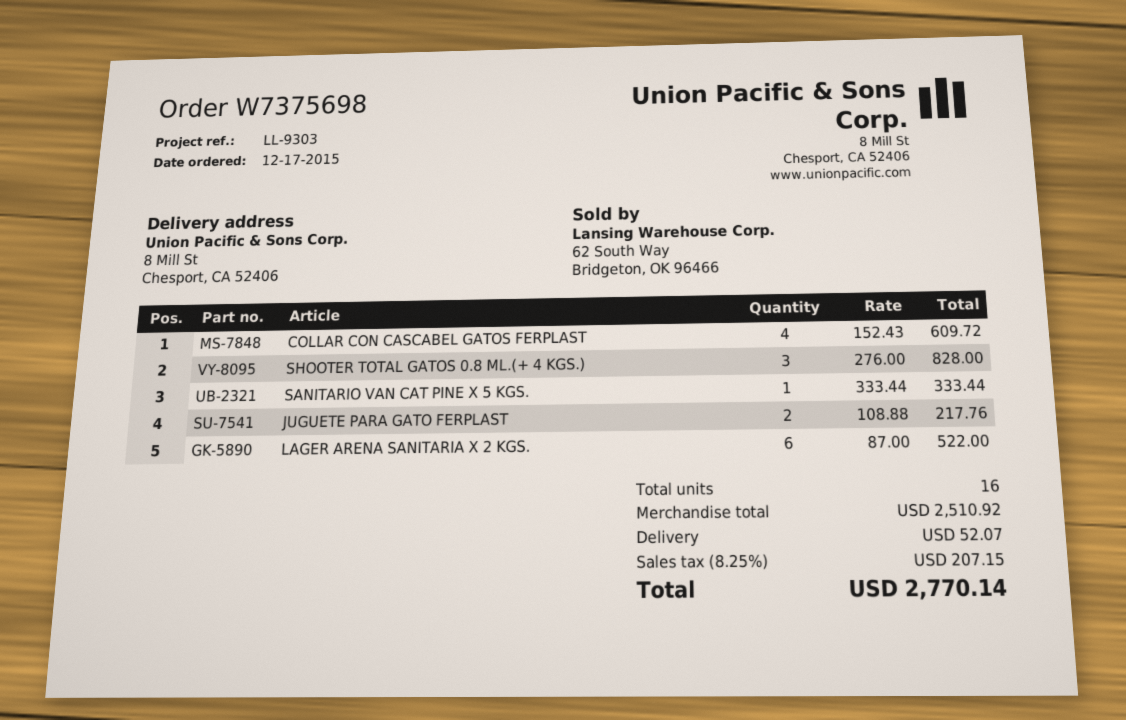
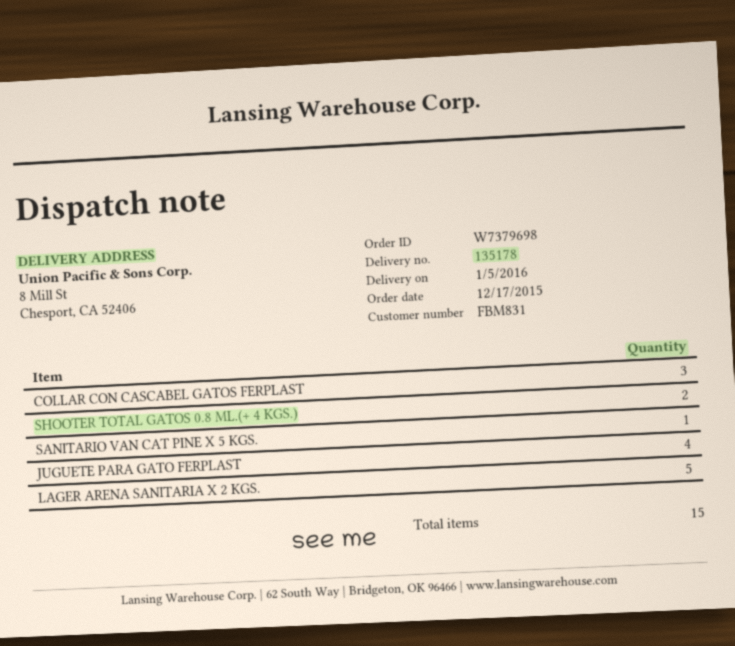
order number: W7375698 -> W7379698
COLLAR CON CASCABEL GATOS FERPLAST: 4 -> 3
SHOOTER TOTAL GATOS 0.8 ML.(+ 4 KGS.): 3 -> 2
JUGUETE PARA GATO FERPLAST: 2 -> 4
LAGER ARENA SANITARIA X 2 KGS.: 6 -> 5
total quantity: 16 -> 15

